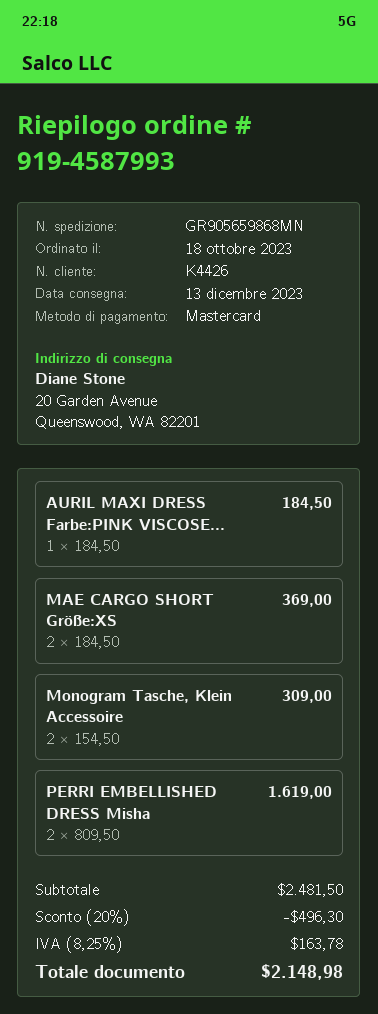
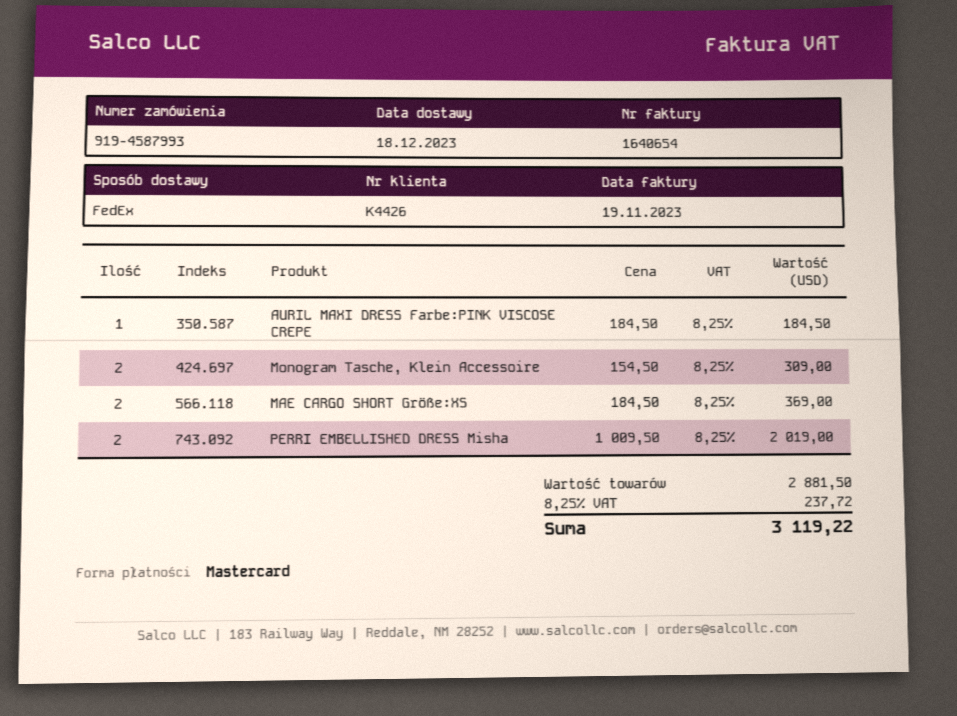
delivery date: 2023-12-13 -> 2023-12-18
PERRI EMBELLISHED DRESS Misha: 2 x 809.50 = 1619.00 -> 2 x 1009.50 = 2019.00
subtotal: 2481.50 -> 2881.50
discount: 20% = 496.30 -> none
tax: 8.25% = 163.78 -> 8.25% = 237.72
total: 2148.98 -> 3119.22

